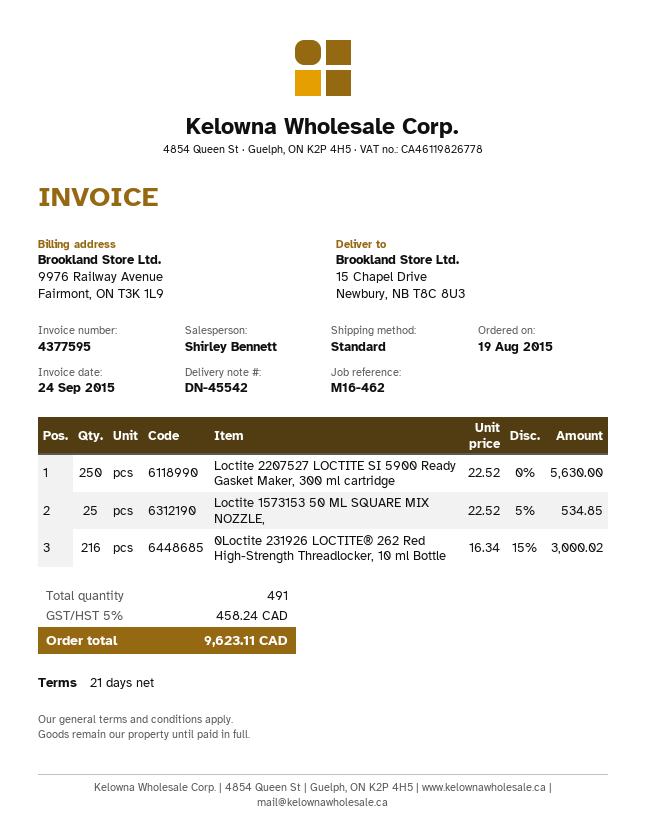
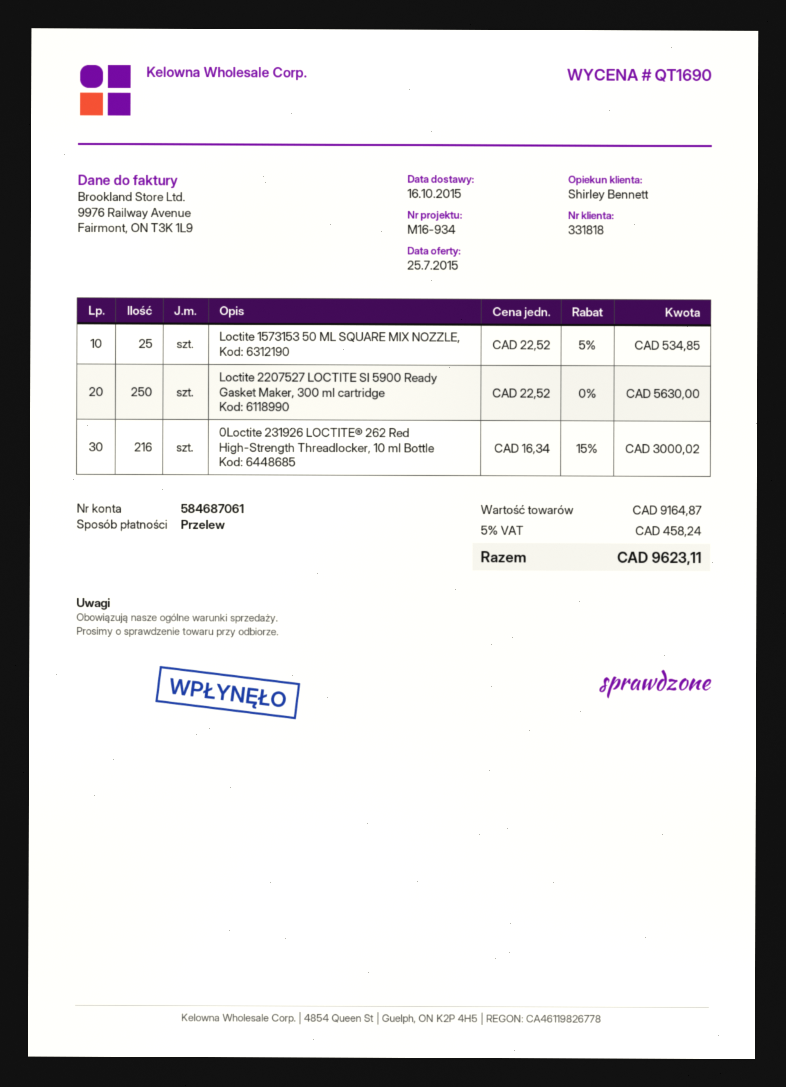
reference: M16-462 -> M16-934

